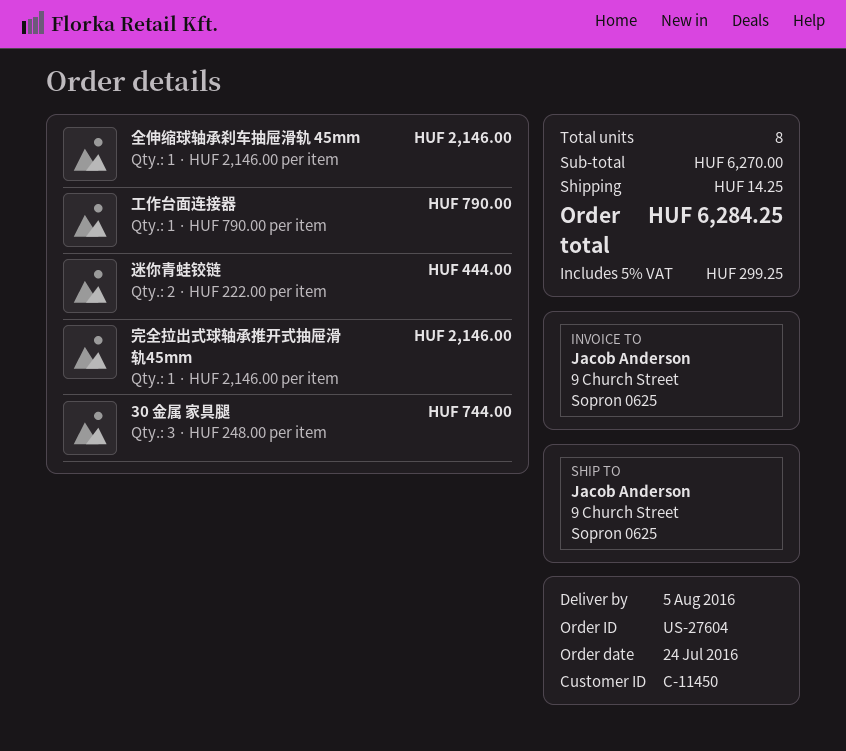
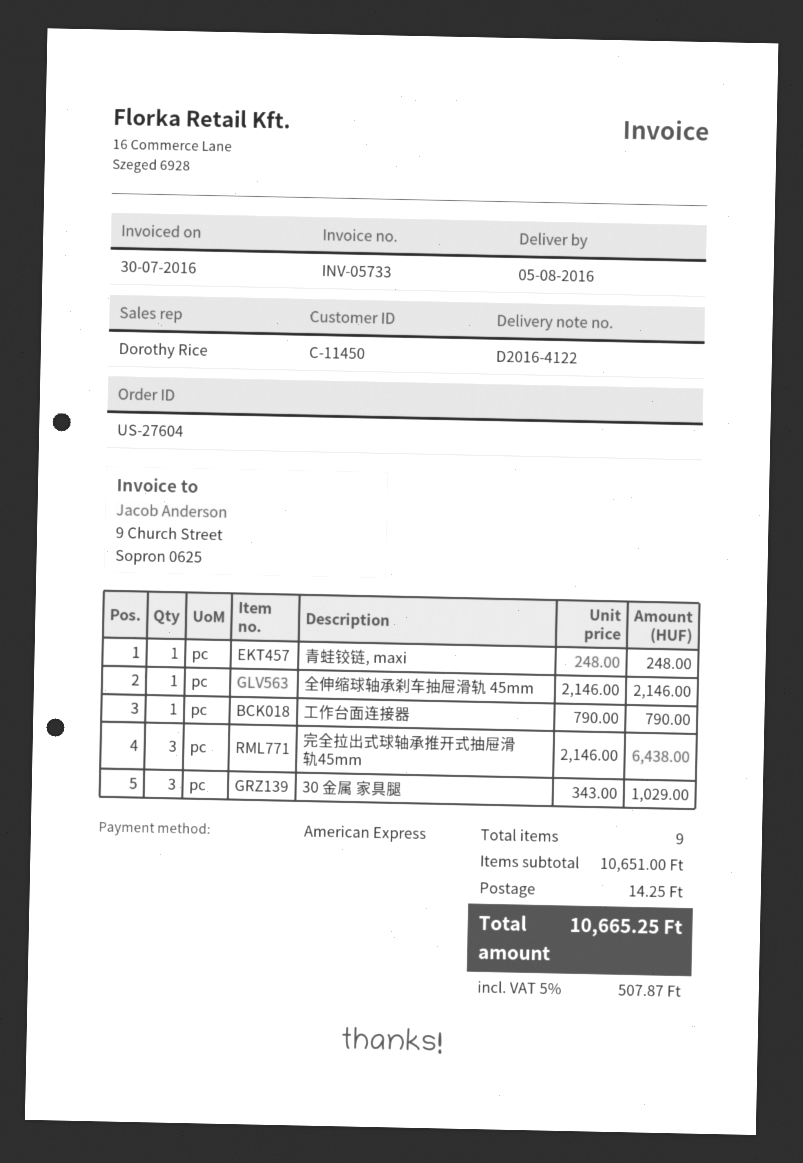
迷你青蛙铰链: 2 x 222.00 = 444.00 -> none
完全拉出式球轴承推开式抽屉滑轨45mm: 1 x 2146.00 = 2146.00 -> 3 x 2146.00 = 6438.00
30 金属 家具腿: 3 x 248.00 = 744.00 -> 3 x 343.00 = 1029.00
青蛙铰链, maxi: none -> 1 x 248.00 = 248.00
total quantity: 8 -> 9
subtotal: 6270.00 -> 10651.00
tax: 5% = 299.25 -> 5% = 507.87
total: 6284.25 -> 10665.25

